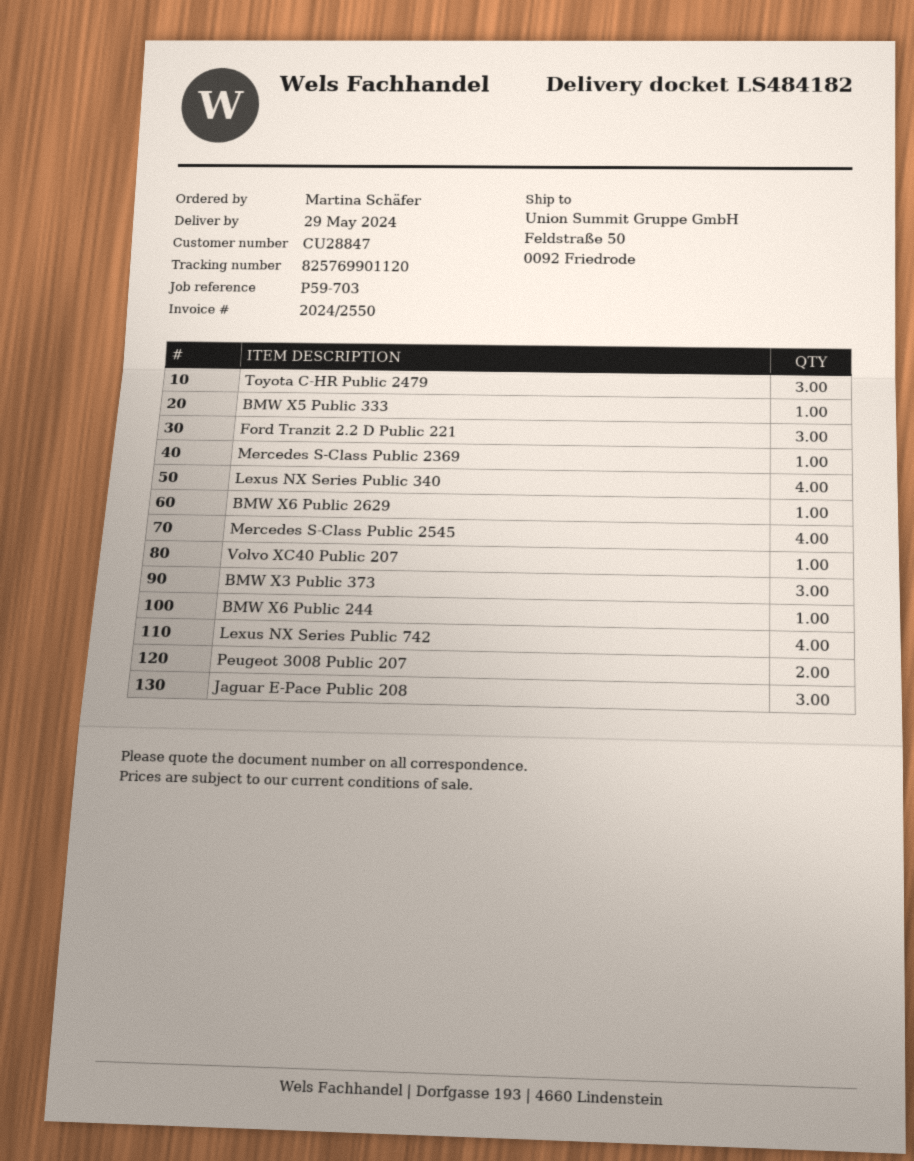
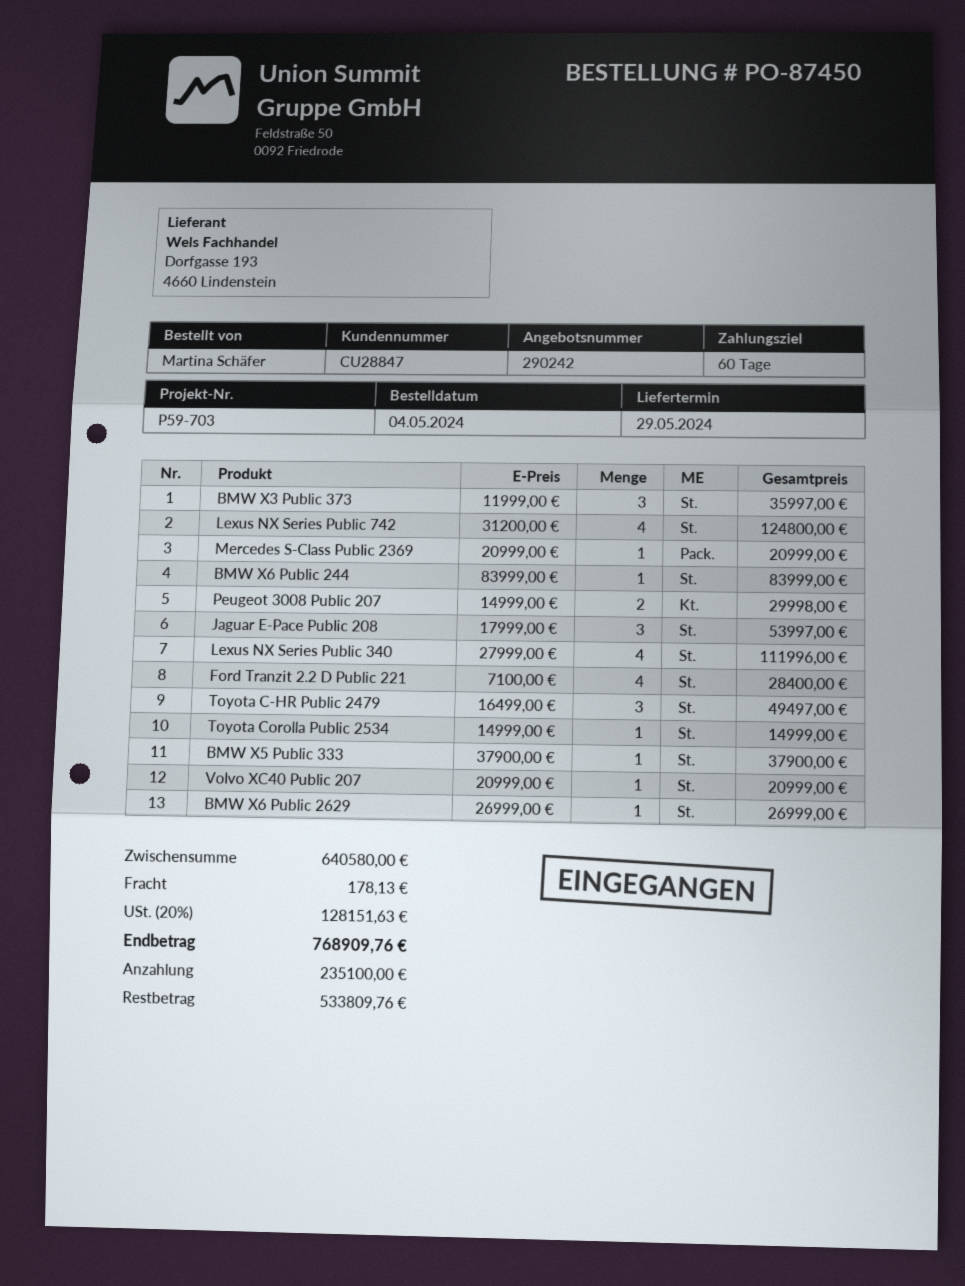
Ford Tranzit 2.2 D Public 221: 3 -> 4
Mercedes S-Class Public 2545: 4 -> none
Toyota Corolla Public 2534: none -> 1

